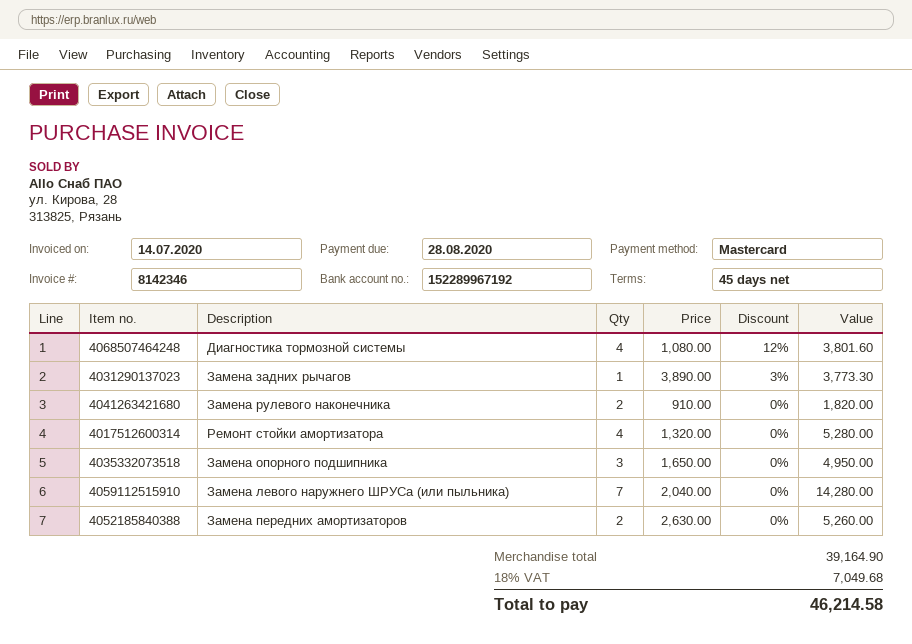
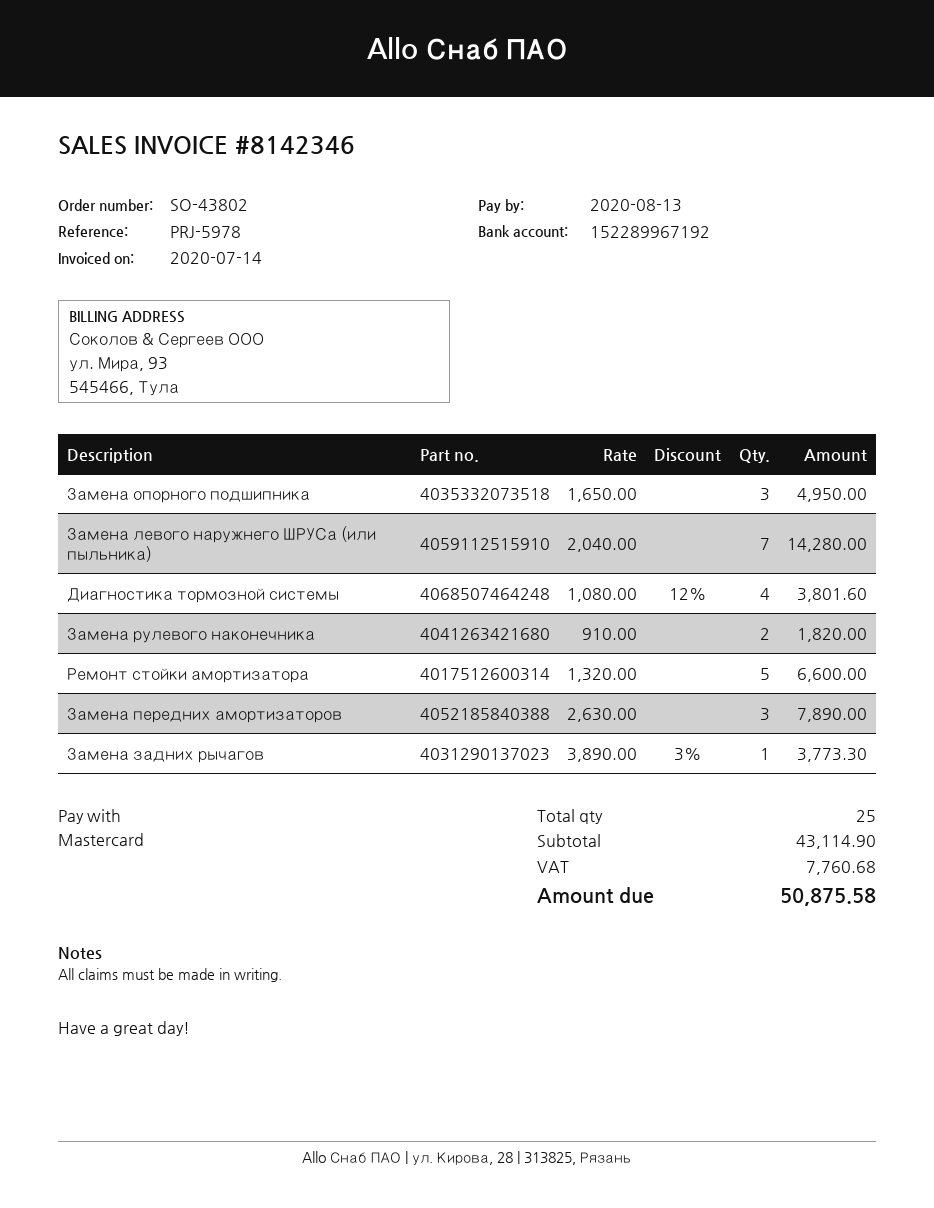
due date: 2020-08-28 -> 2020-08-13
Ремонт стойки амортизатора: 4 x 1320.00 = 5280.00 -> 5 x 1320.00 = 6600.00
Замена передних амортизаторов: 2 x 2630.00 = 5260.00 -> 3 x 2630.00 = 7890.00
subtotal: 39164.90 -> 43114.90
tax: 7049.68 -> 7760.68
total: 46214.58 -> 50875.58

